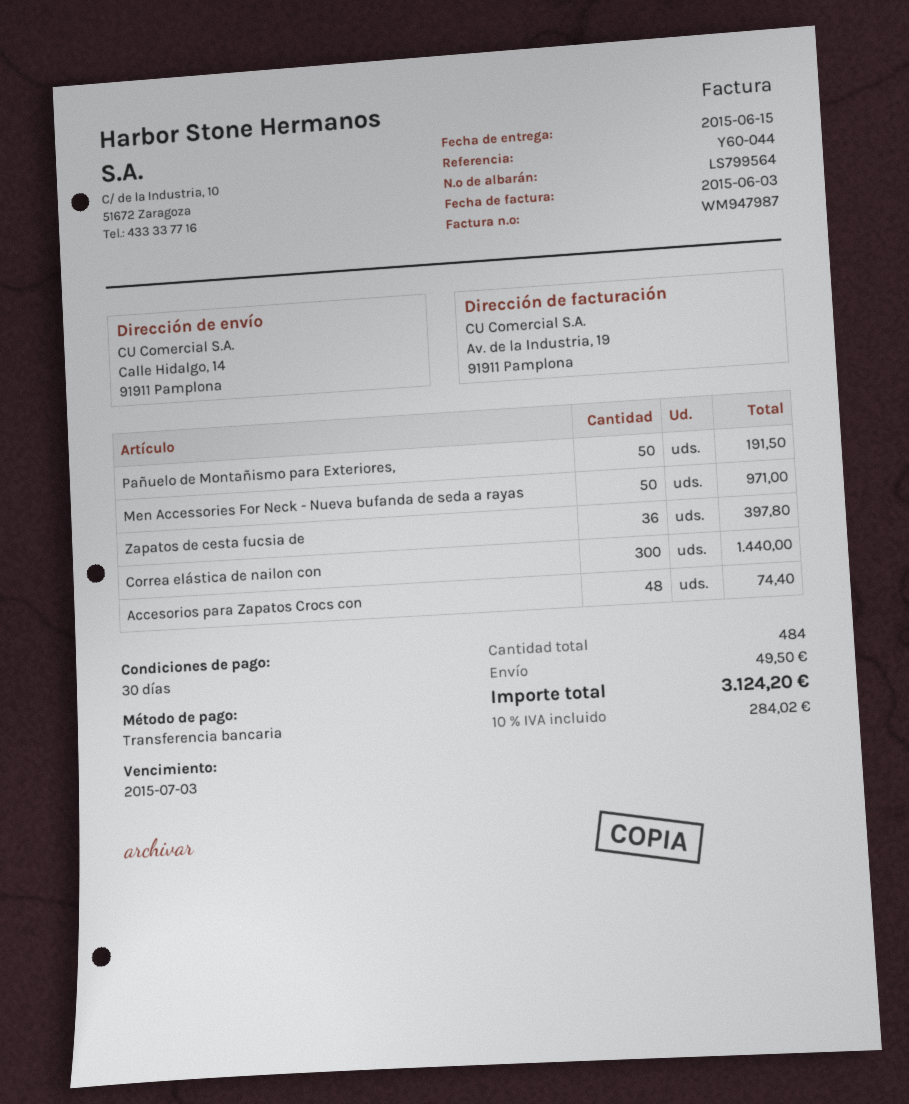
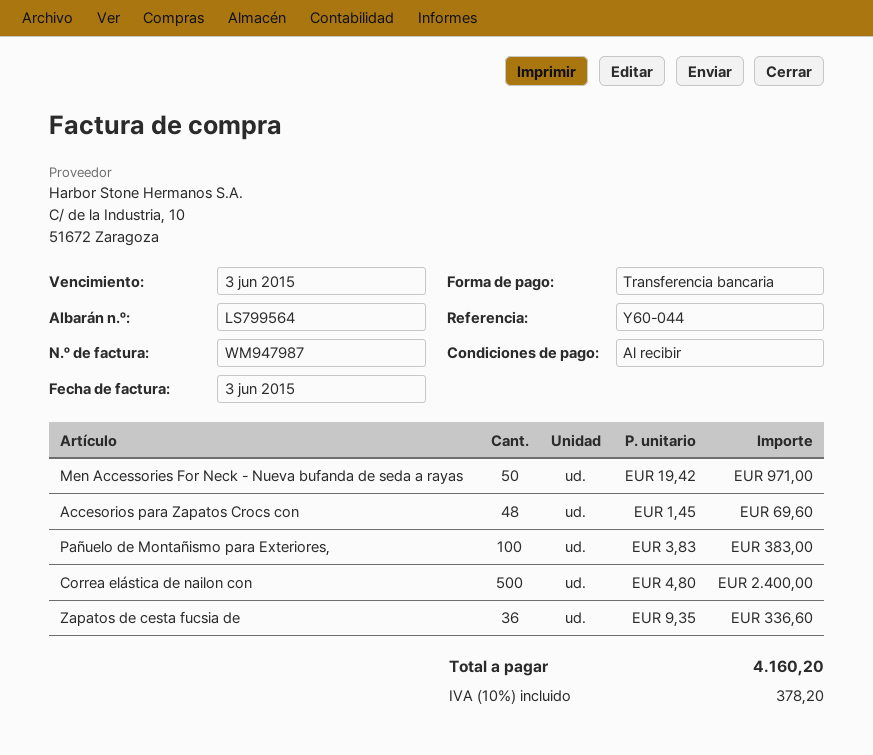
payment terms: 30 days -> on receipt
due date: 2015-07-03 -> 2015-06-03
Pañuelo de Montañismo para Exteriores,: 50 for 191.50 -> 100 for 383.00
Zapatos de cesta fucsia de: 36 for 397.80 -> 36 for 336.60
Correa elástica de nailon con: 300 for 1440.00 -> 500 for 2400.00
Accesorios para Zapatos Crocs con: 48 for 74.40 -> 48 for 69.60
shipping: 49.50 -> none
tax: 10% = 284.02 -> 10% = 378.20
total: 3124.20 -> 4160.20

